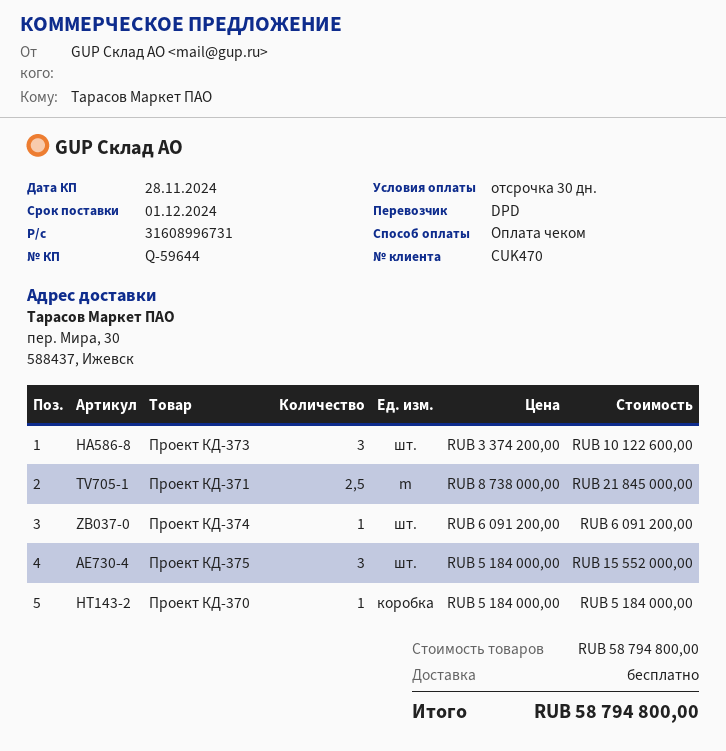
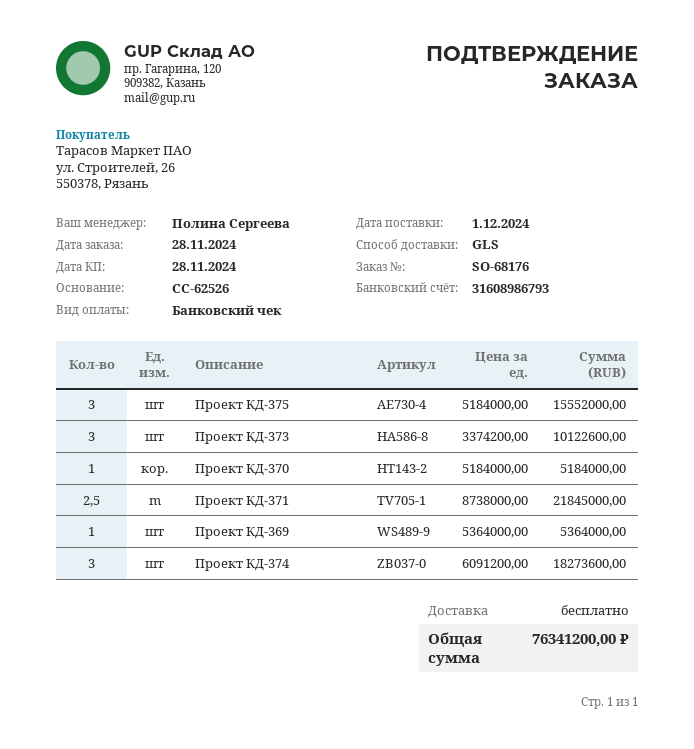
bank account: 31608996731 -> 31608986793
shipping method: DPD -> GLS
Проект КД-374: 1 x 6091200.00 = 6091200.00 -> 3 x 6091200.00 = 18273600.00
Проект КД-369: none -> 1 x 5364000.00 = 5364000.00
total: 58794800.00 -> 76341200.00

